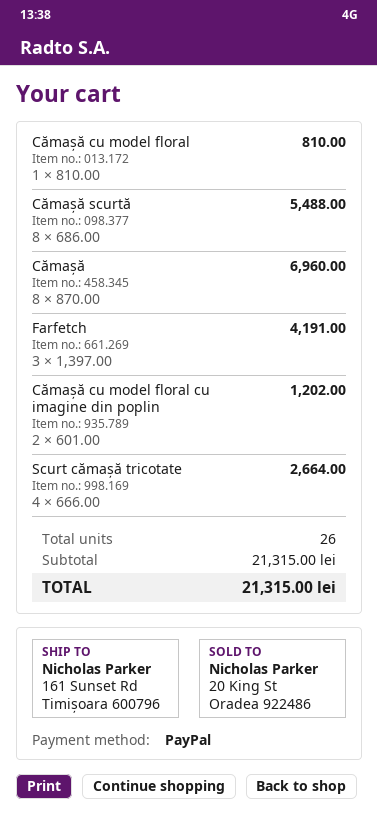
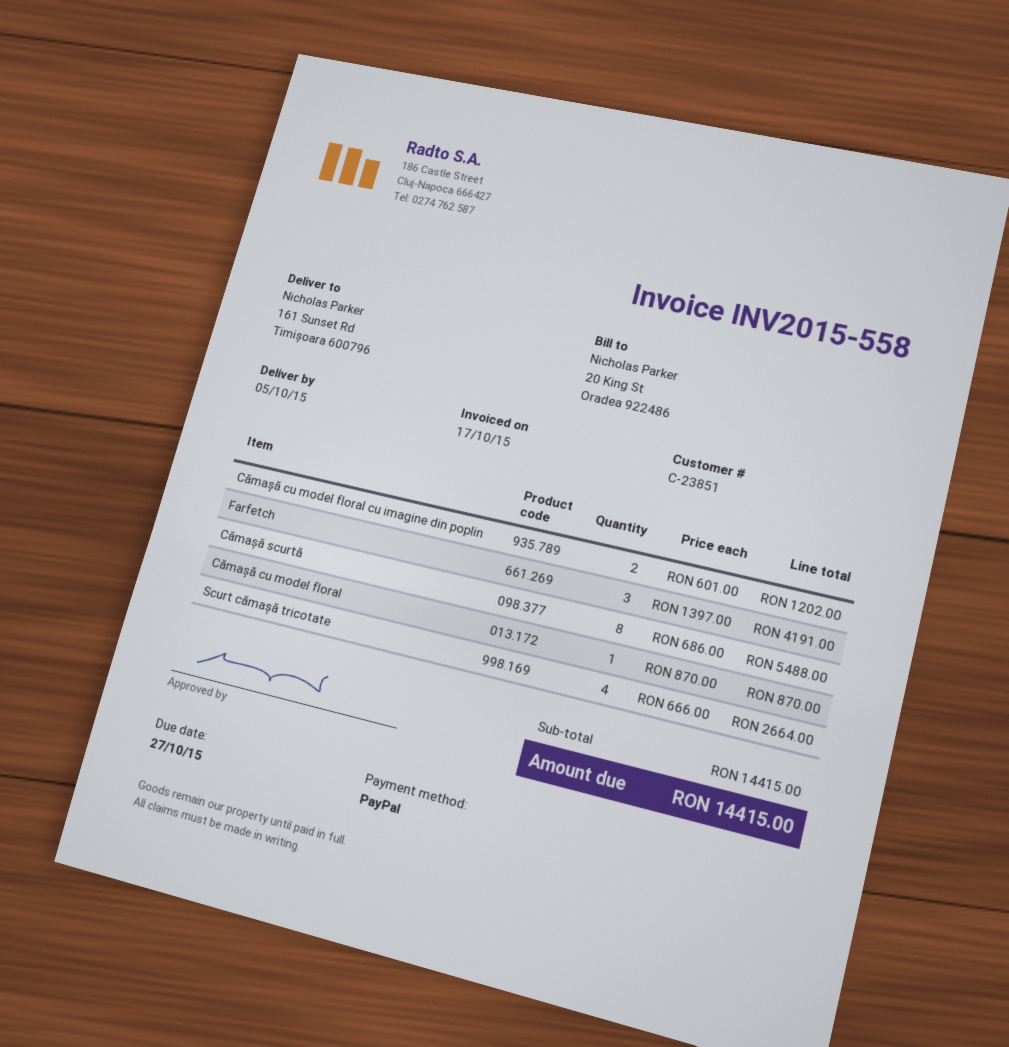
Cămașă cu model floral: 1 x 810.00 = 810.00 -> 1 x 870.00 = 870.00
Cămașă: 8 x 870.00 = 6960.00 -> none
subtotal: 21315.00 -> 14415.00
total: 21315.00 -> 14415.00

